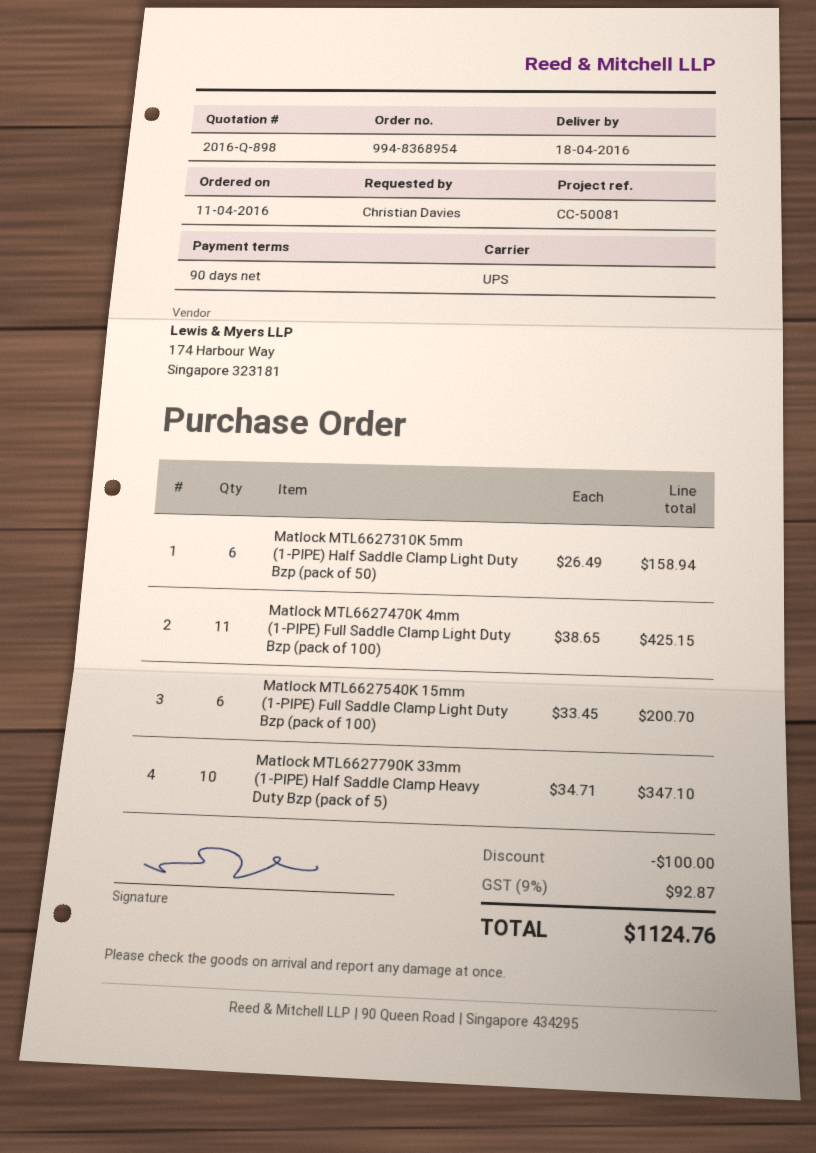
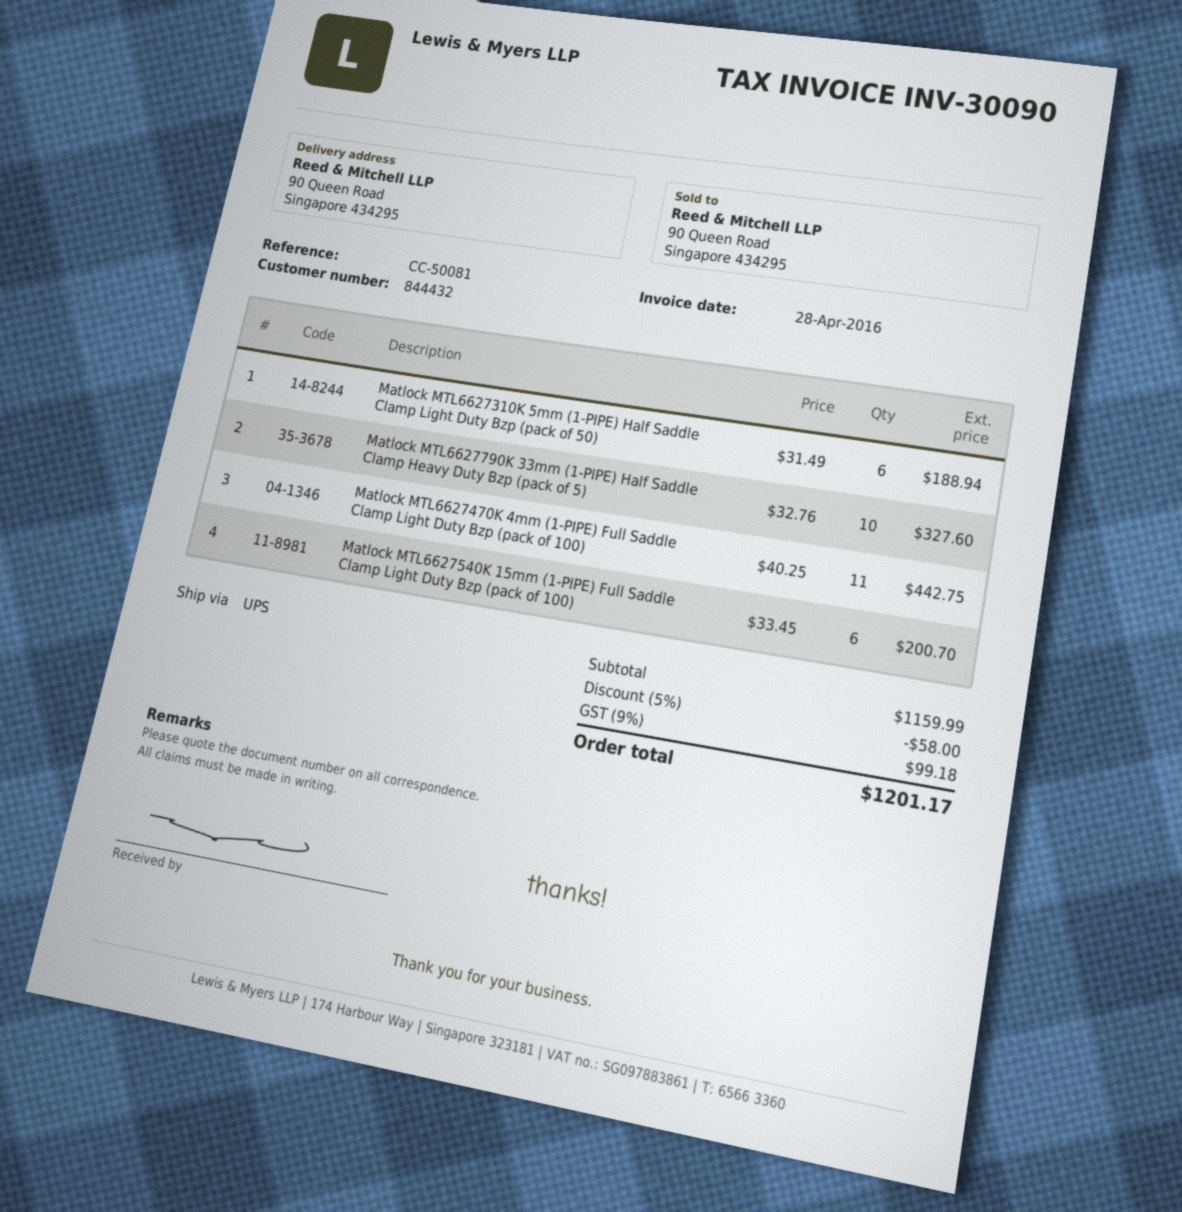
Matlock MTL6627310K 5mm (1-PIPE) Half Saddle Clamp Light Duty Bzp (pack of 50): 6 x 26.49 = 158.94 -> 6 x 31.49 = 188.94
Matlock MTL6627470K 4mm (1-PIPE) Full Saddle Clamp Light Duty Bzp (pack of 100): 11 x 38.65 = 425.15 -> 11 x 40.25 = 442.75
Matlock MTL6627790K 33mm (1-PIPE) Half Saddle Clamp Heavy Duty Bzp (pack of 5): 10 x 34.71 = 347.10 -> 10 x 32.76 = 327.60
discount: 100.00 -> 58.00
tax: 9% = 92.87 -> 9% = 99.18
total: 1124.76 -> 1201.17

